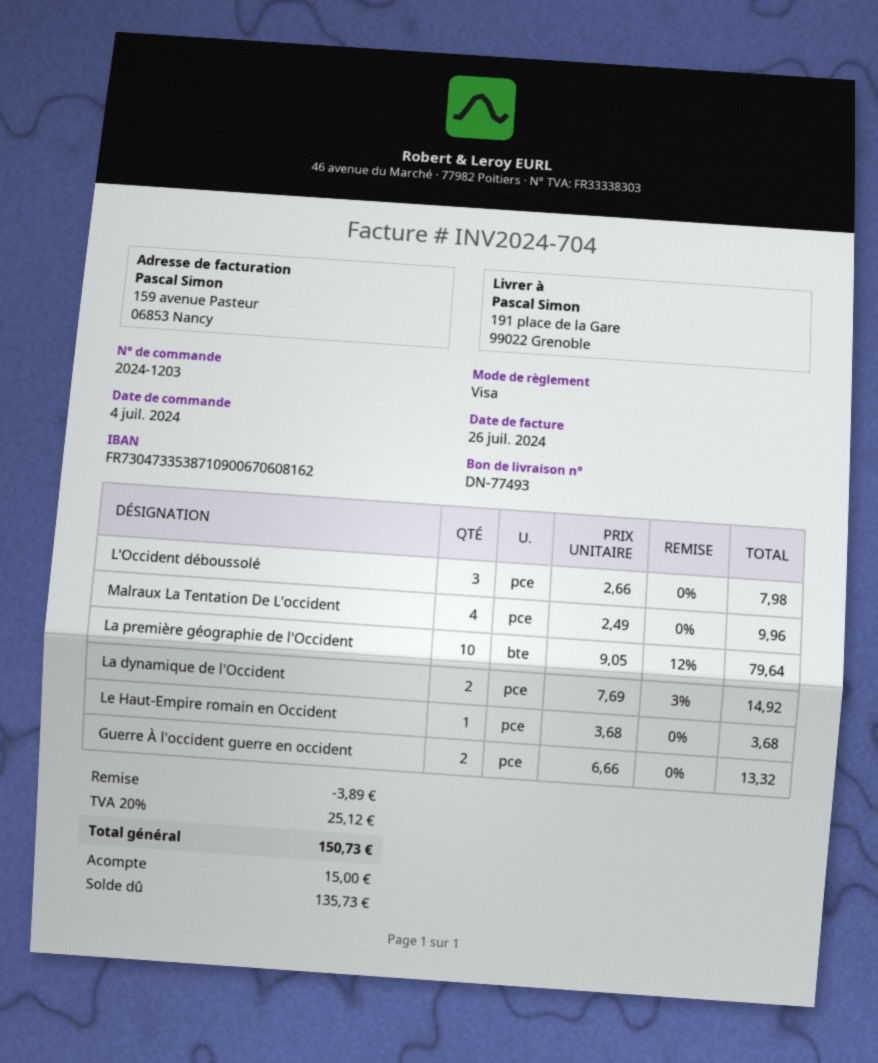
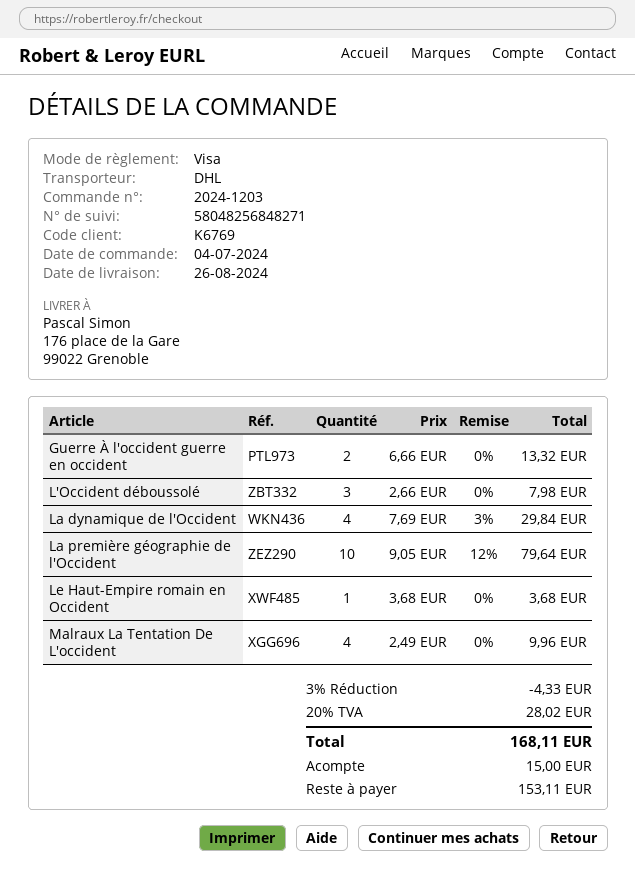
ship to: 191 place de la Gare, 99022 Grenoble -> 176 place de la Gare, 99022 Grenoble
La dynamique de l'Occident: 2 x 7.69 - 3% = 14.92 -> 4 x 7.69 - 3% = 29.84
discount: 3.89 -> 4.33
tax: 20% = 25.12 -> 20% = 28.02
total: 150.73 -> 168.11
balance: 135.73 -> 153.11

